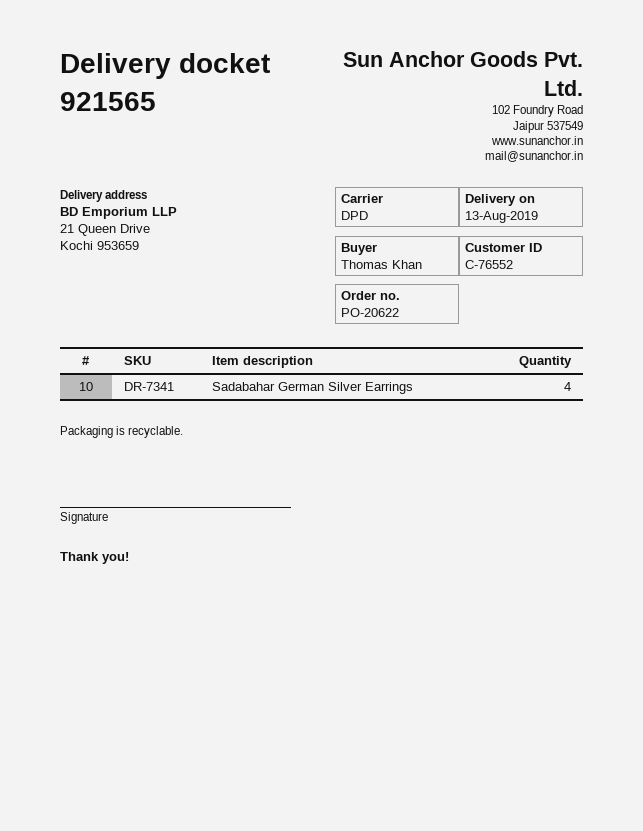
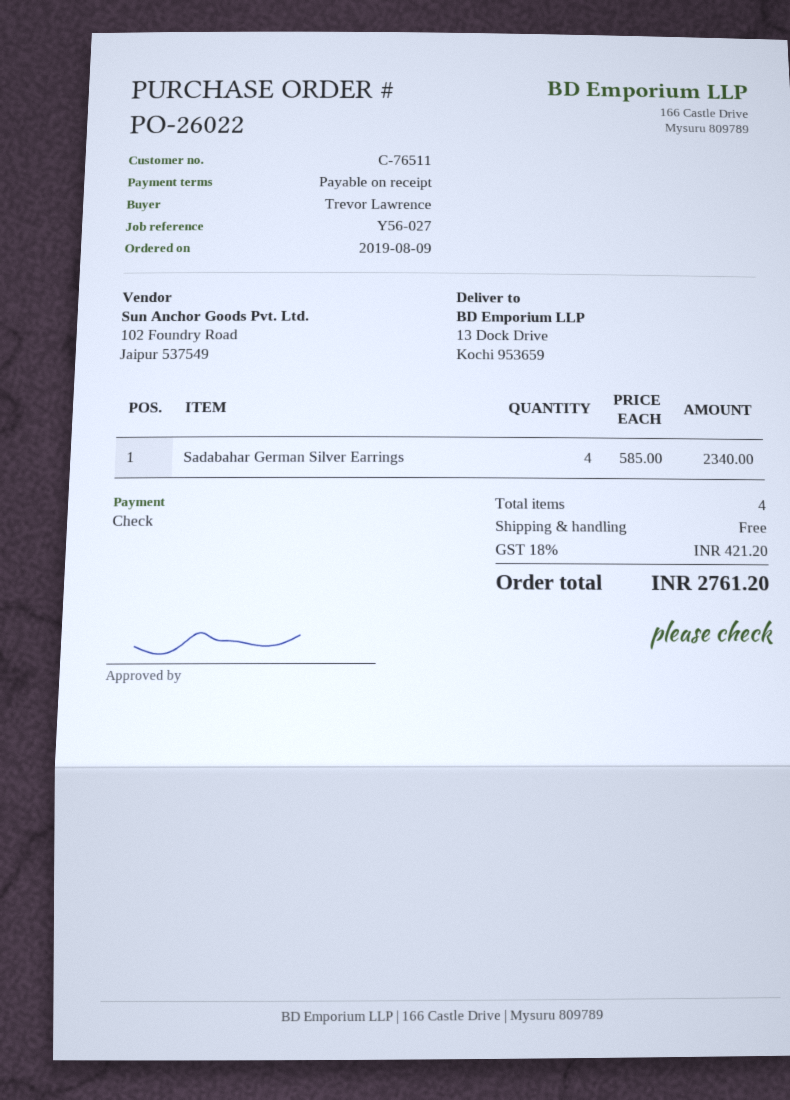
order number: PO-20622 -> PO-26022
customer number: C-76552 -> C-76511
ordered by: Thomas Khan -> Trevor Lawrence
ship to: 21 Queen Drive, Kochi 953659 -> 13 Dock Drive, Kochi 953659

